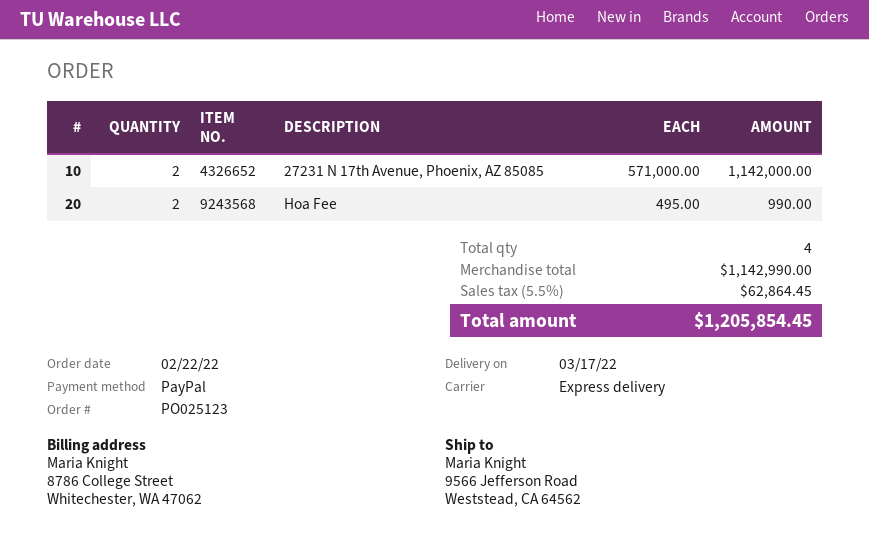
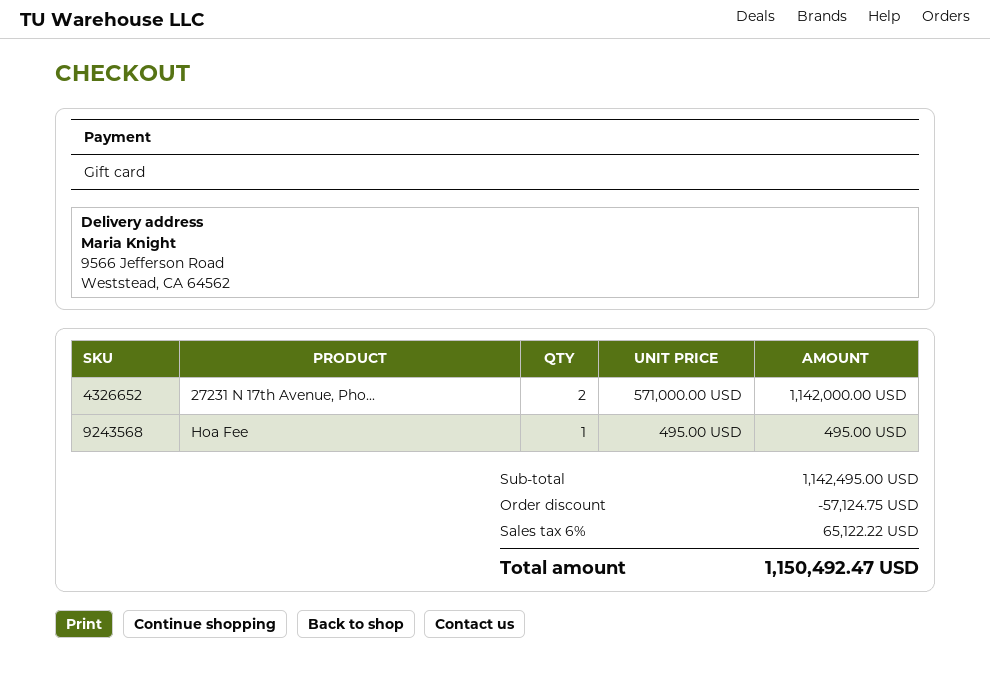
payment method: PayPal -> gift card
Hoa Fee: 2 x 495.00 = 990.00 -> 1 x 495.00 = 495.00
subtotal: 1142990.00 -> 1142495.00
discount: none -> 57124.75
tax: 5.5% = 62864.45 -> 6% = 65122.22
total: 1205854.45 -> 1150492.47

